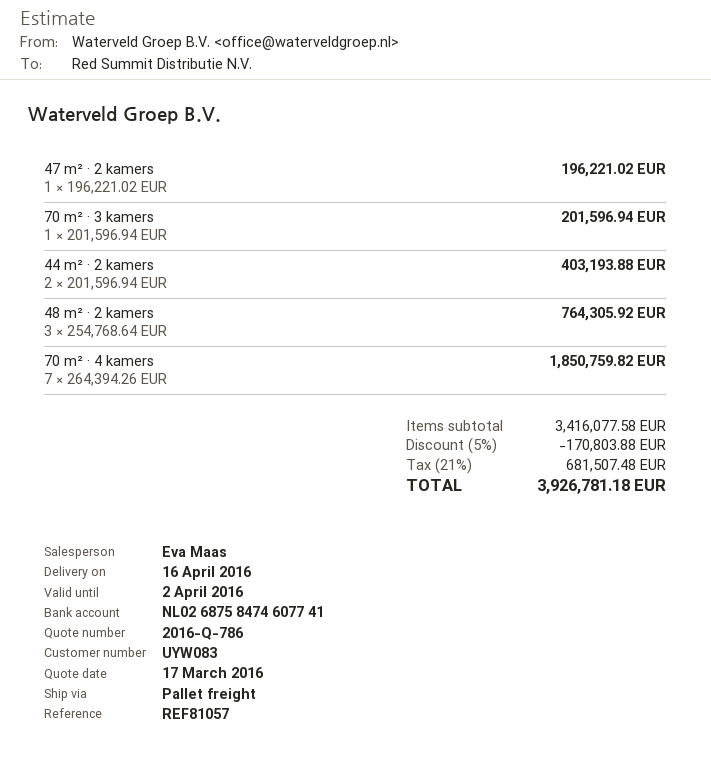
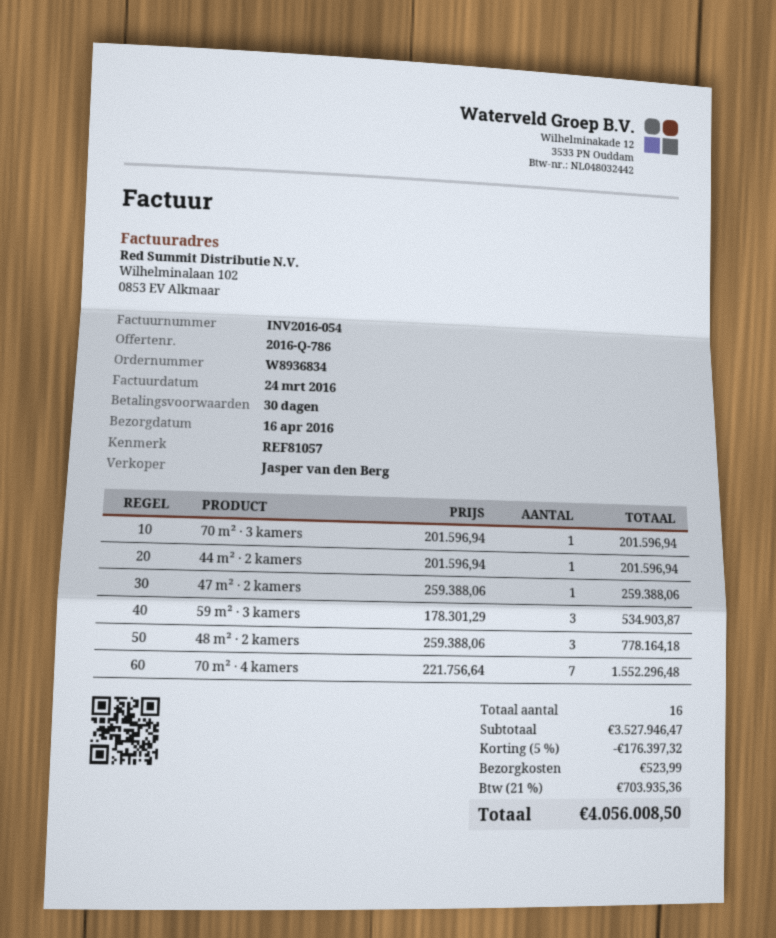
sales rep: Eva Maas -> Jasper van den Berg
47 m² · 2 kamers: 1 x 196221.02 = 196221.02 -> 1 x 259388.06 = 259388.06
44 m² · 2 kamers: 2 x 201596.94 = 403193.88 -> 1 x 201596.94 = 201596.94
48 m² · 2 kamers: 3 x 254768.64 = 764305.92 -> 3 x 259388.06 = 778164.18
70 m² · 4 kamers: 7 x 264394.26 = 1850759.82 -> 7 x 221756.64 = 1552296.48
59 m² · 3 kamers: none -> 3 x 178301.29 = 534903.87
subtotal: 3416077.58 -> 3527946.47
discount: 5% = 170803.88 -> 5% = 176397.32
shipping: none -> 523.99
tax: 21% = 681507.48 -> 21% = 703935.36
total: 3926781.18 -> 4056008.50

